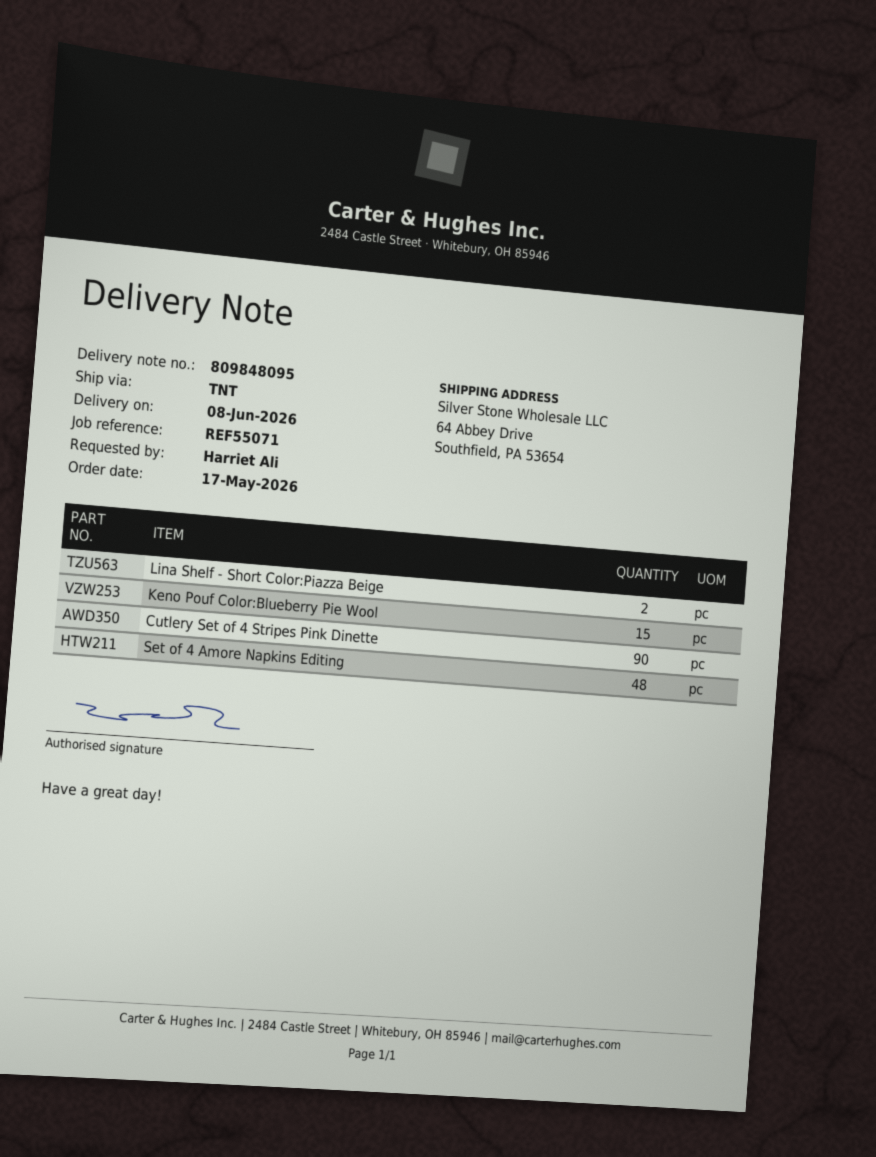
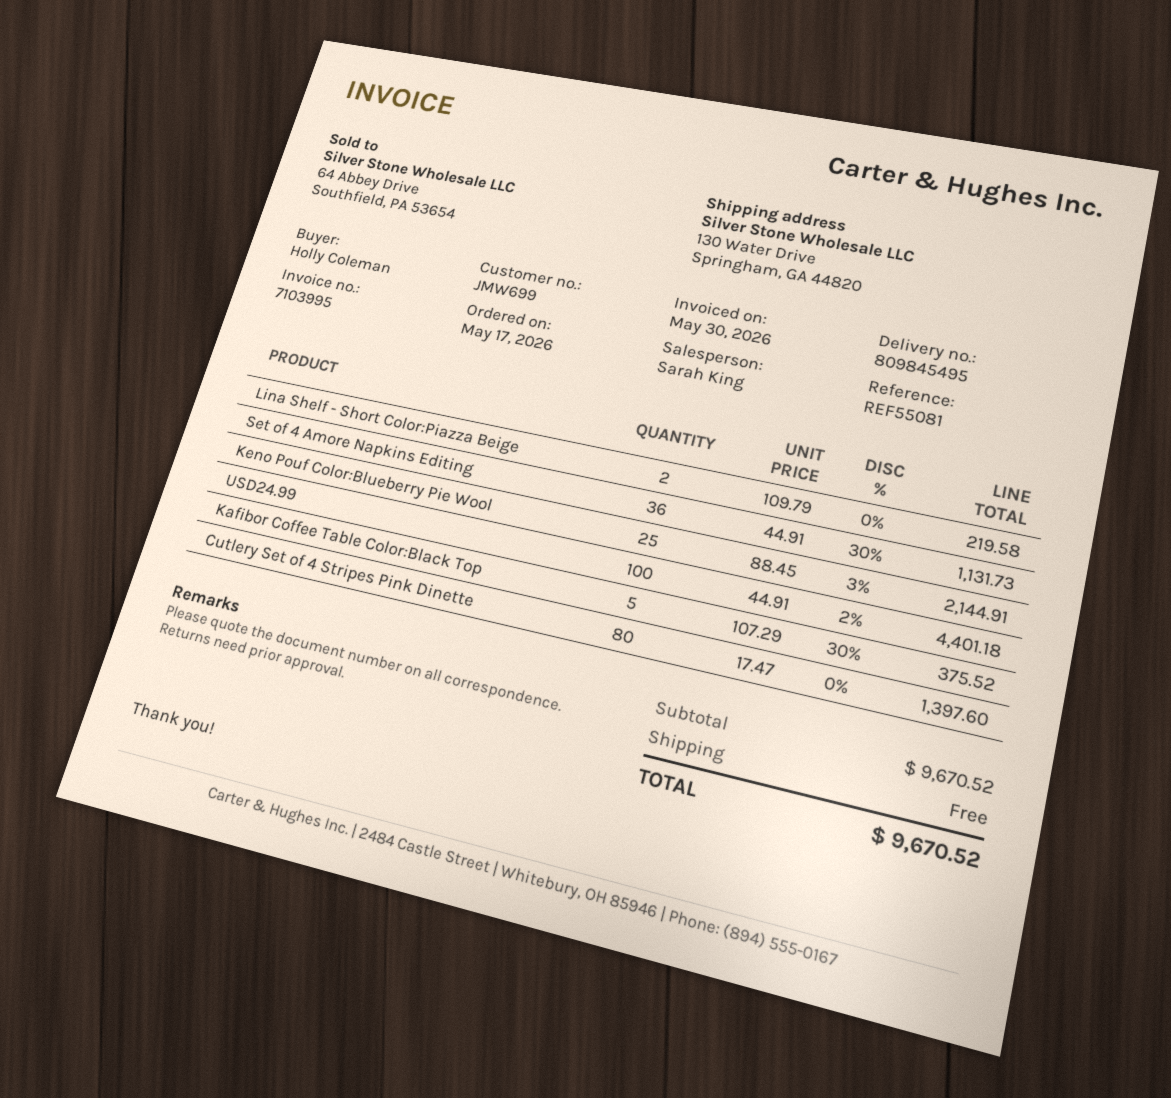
delivery note number: 809848095 -> 809845495
reference: REF55071 -> REF55081
ordered by: Harriet Ali -> Holly Coleman
ship to: 64 Abbey Drive, Southfield, PA 53654 -> 130 Water Drive, Springham, GA 44820
Keno Pouf Color:Blueberry Pie Wool: 15 -> 25
Cutlery Set of 4 Stripes Pink Dinette: 90 -> 80
Set of 4 Amore Napkins Editing: 48 -> 36
USD24.99: none -> 100
Kafibor Coffee Table Color:Black Top: none -> 5

